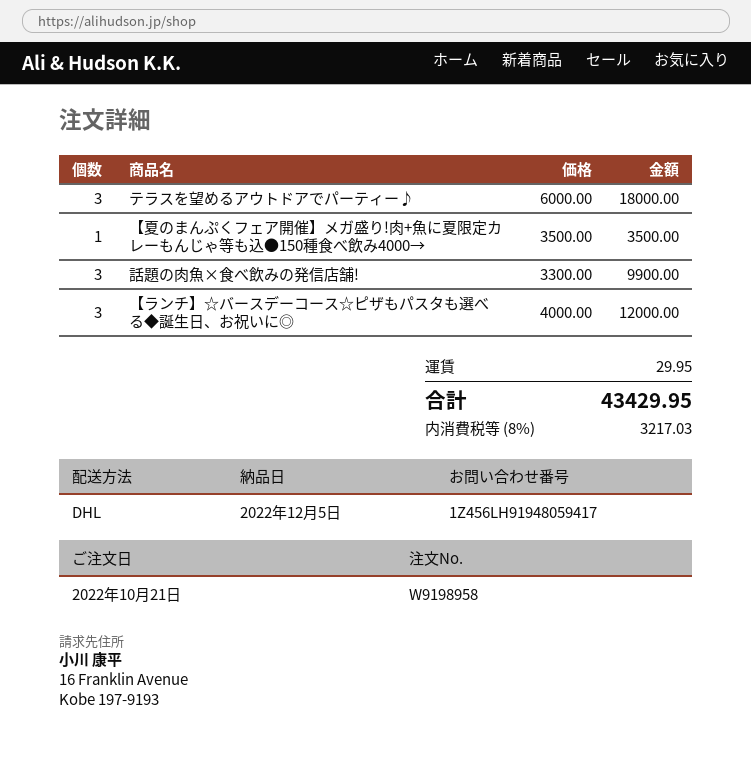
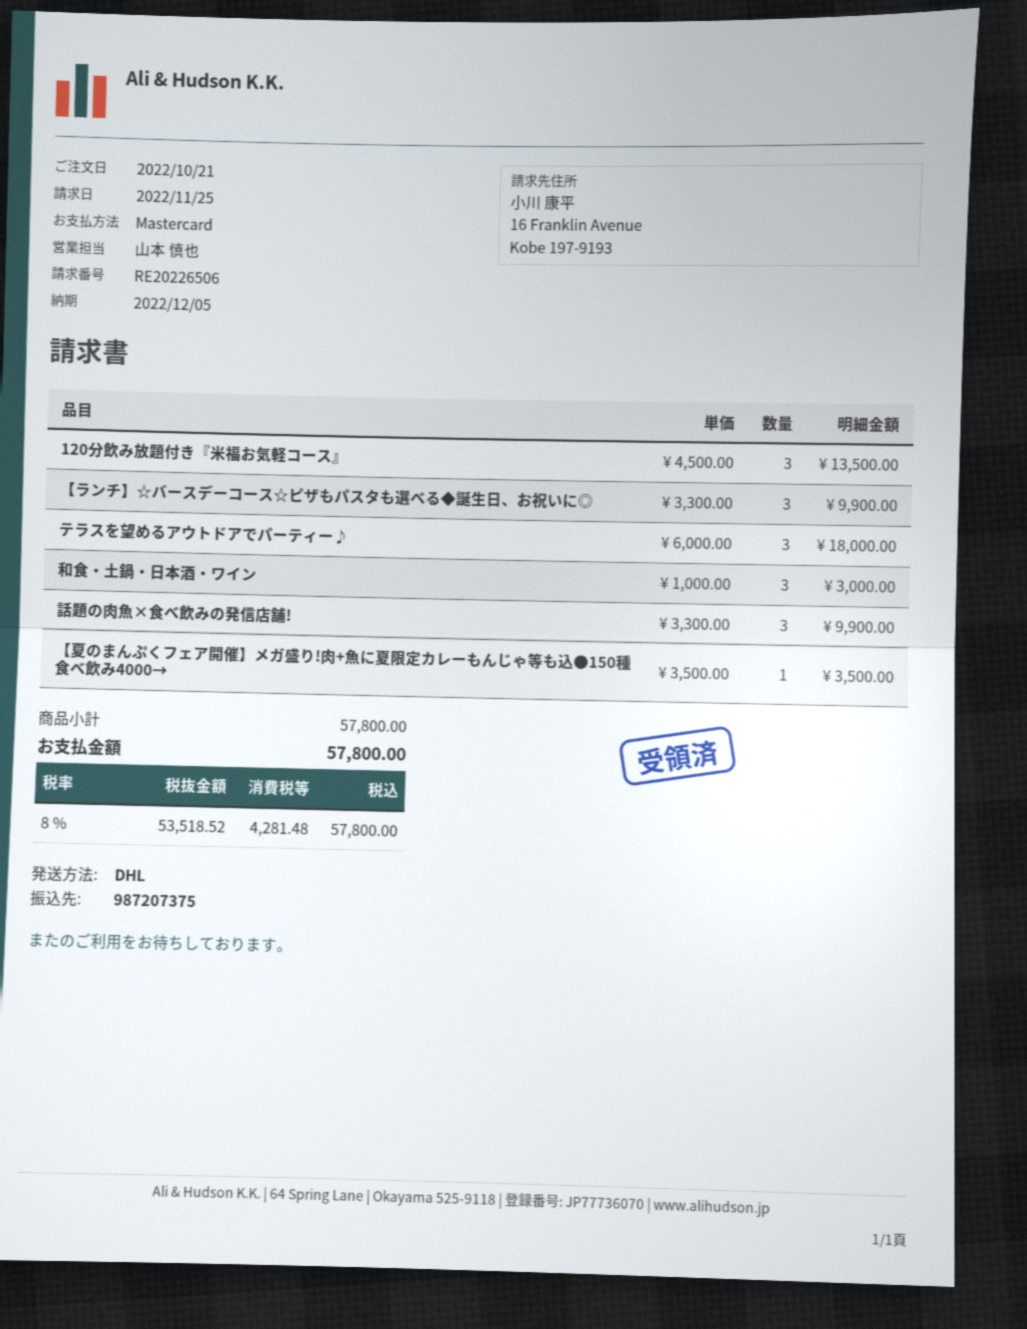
【ランチ】☆バースデーコース☆ピザもパスタも選べる◆誕生日、お祝いに◎: 3 x 4000.00 = 12000.00 -> 3 x 3300.00 = 9900.00
120分飲み放題付き『米福お気軽コース』: none -> 3 x 4500.00 = 13500.00
和食・土鍋・日本酒・ワイン: none -> 3 x 1000.00 = 3000.00
shipping: 29.95 -> none
tax: 8% = 3217.03 -> 8% = 4281.48
total: 43429.95 -> 57800.00

